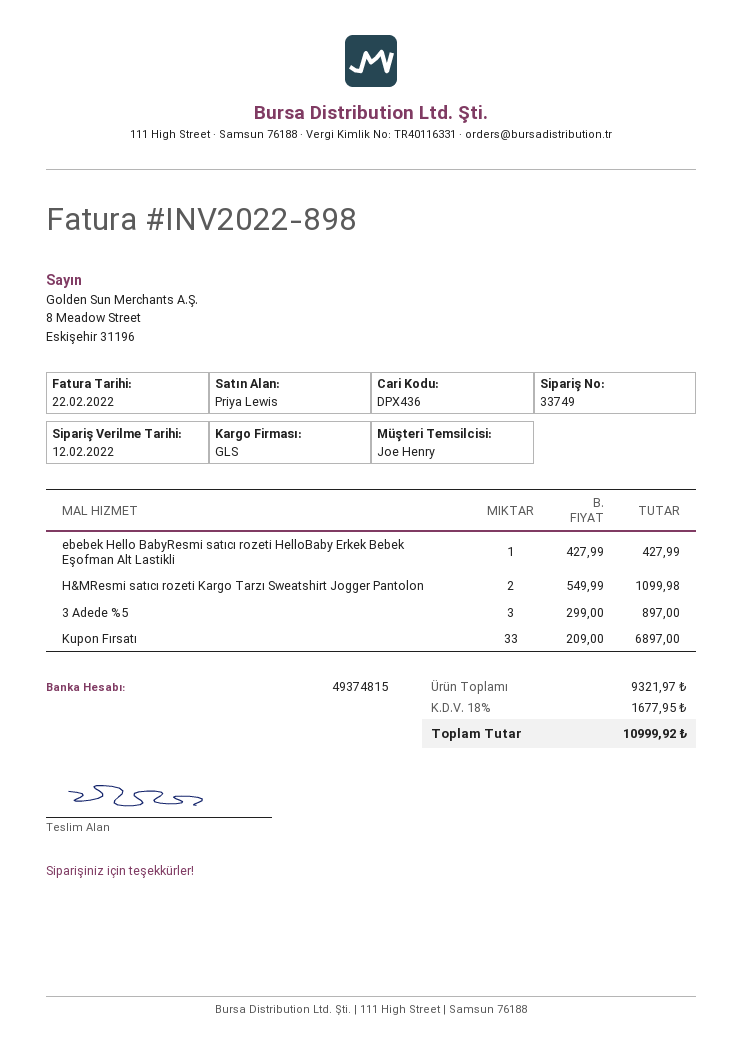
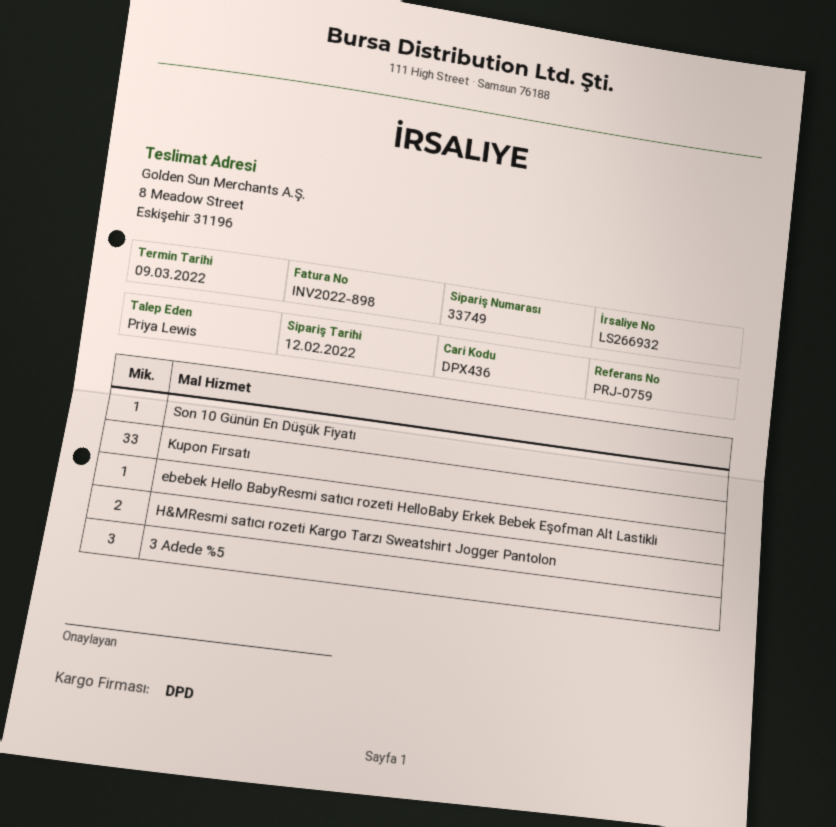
shipping method: GLS -> DPD
Son 10 Günün En Düşük Fiyatı: none -> 1

